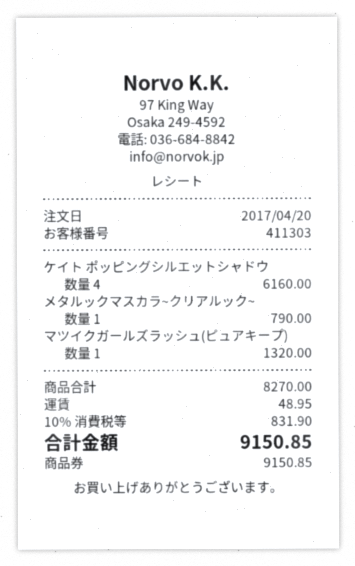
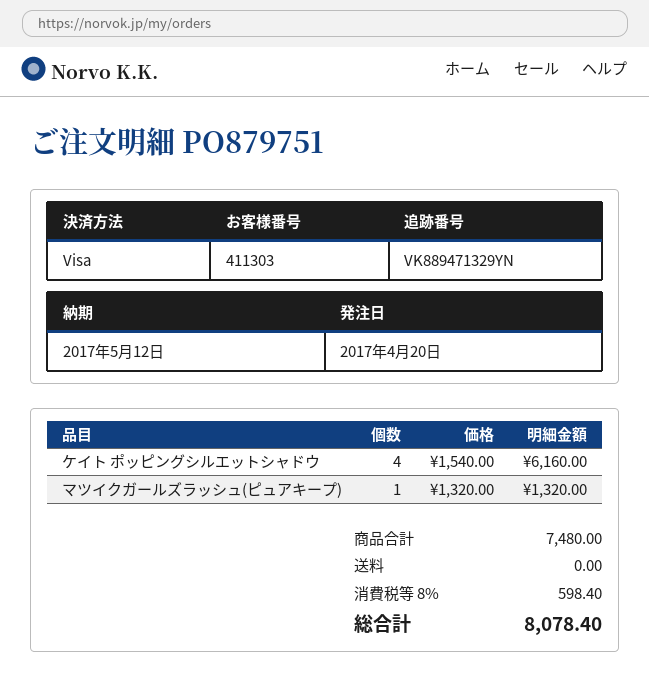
payment method: gift card -> Visa
メタルックマスカラ~クリアルック~: 1 for 790.00 -> none
subtotal: 8270.00 -> 7480.00
shipping: 48.95 -> 0.00
tax: 10% = 831.90 -> 8% = 598.40
total: 9150.85 -> 8078.40

